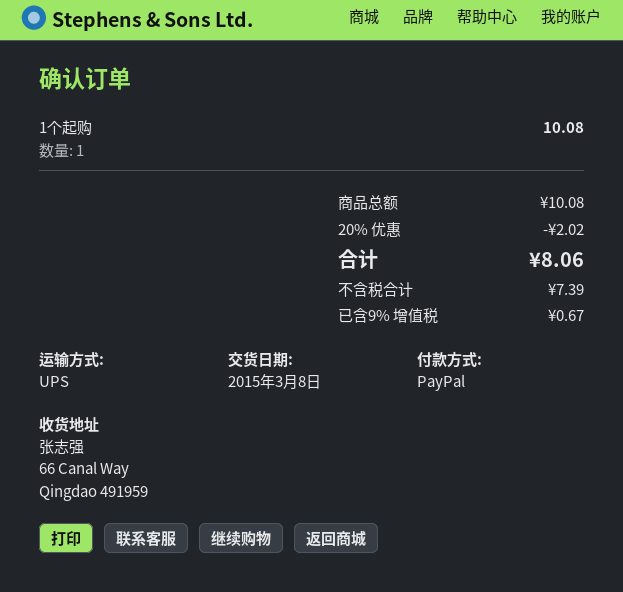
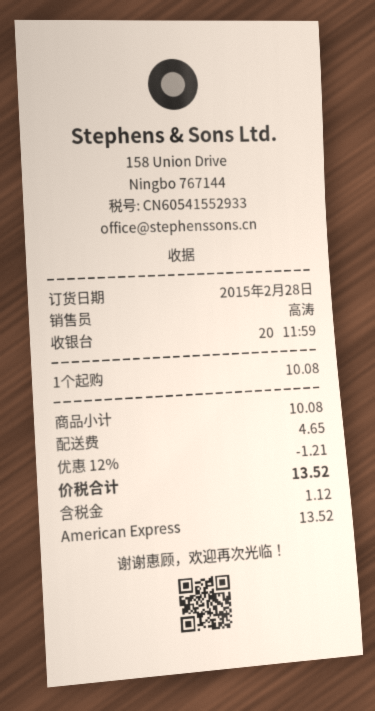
payment method: PayPal -> American Express
discount: 20% = 2.02 -> 12% = 1.21
shipping: none -> 4.65
tax: 0.67 -> 1.12
total: 8.06 -> 13.52

